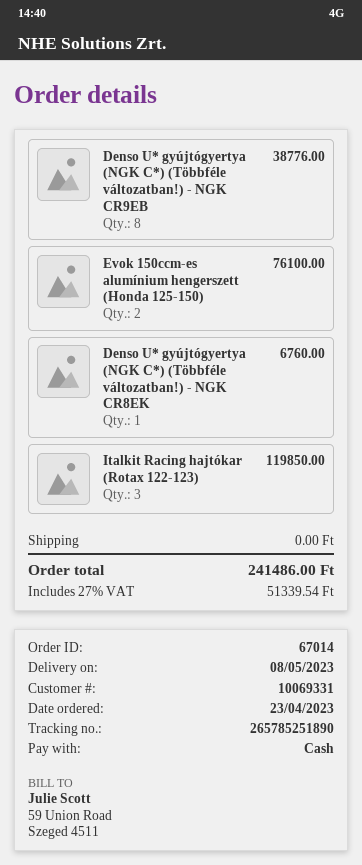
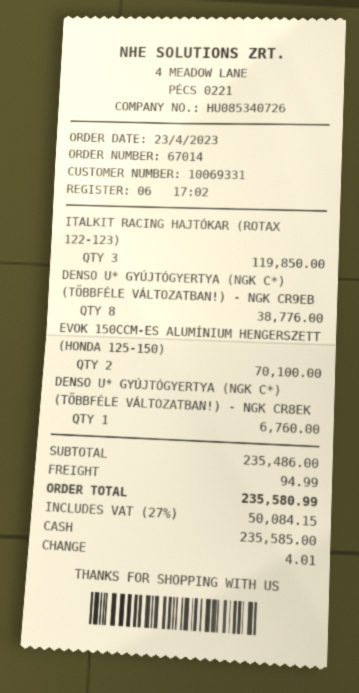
Evok 150ccm-es alumínium hengerszett (Honda 125-150): 2 for 76100.00 -> 2 for 70100.00
shipping: 0.00 -> 94.99
tax: 27% = 51339.54 -> 27% = 50084.15
total: 241486.00 -> 235580.99

